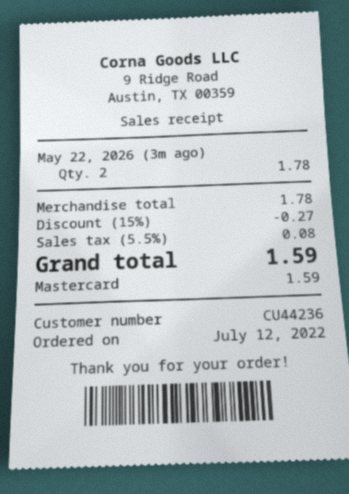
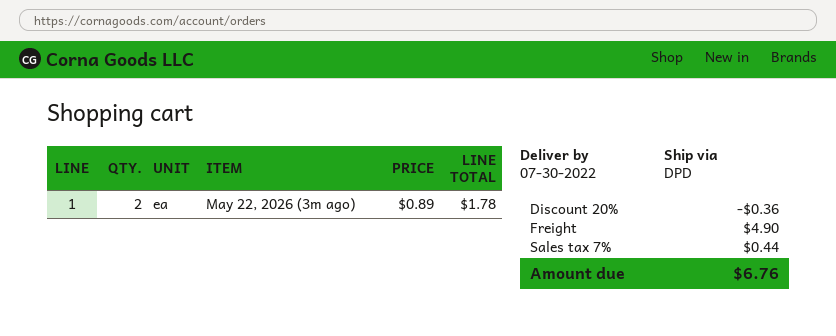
discount: 15% = 0.27 -> 20% = 0.36
shipping: none -> 4.90
tax: 5.5% = 0.08 -> 7% = 0.44
total: 1.59 -> 6.76

